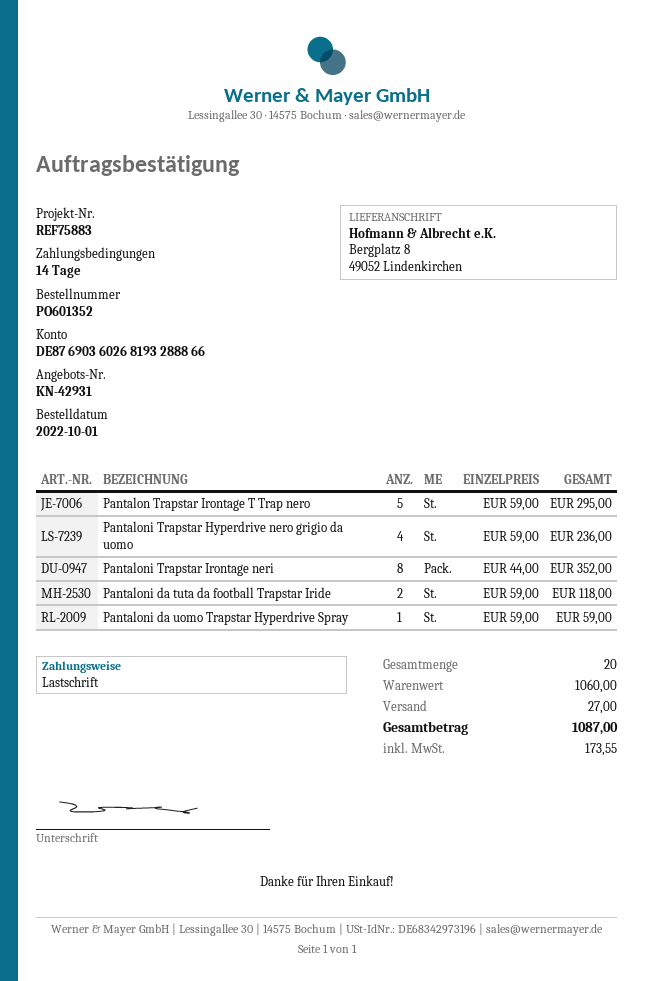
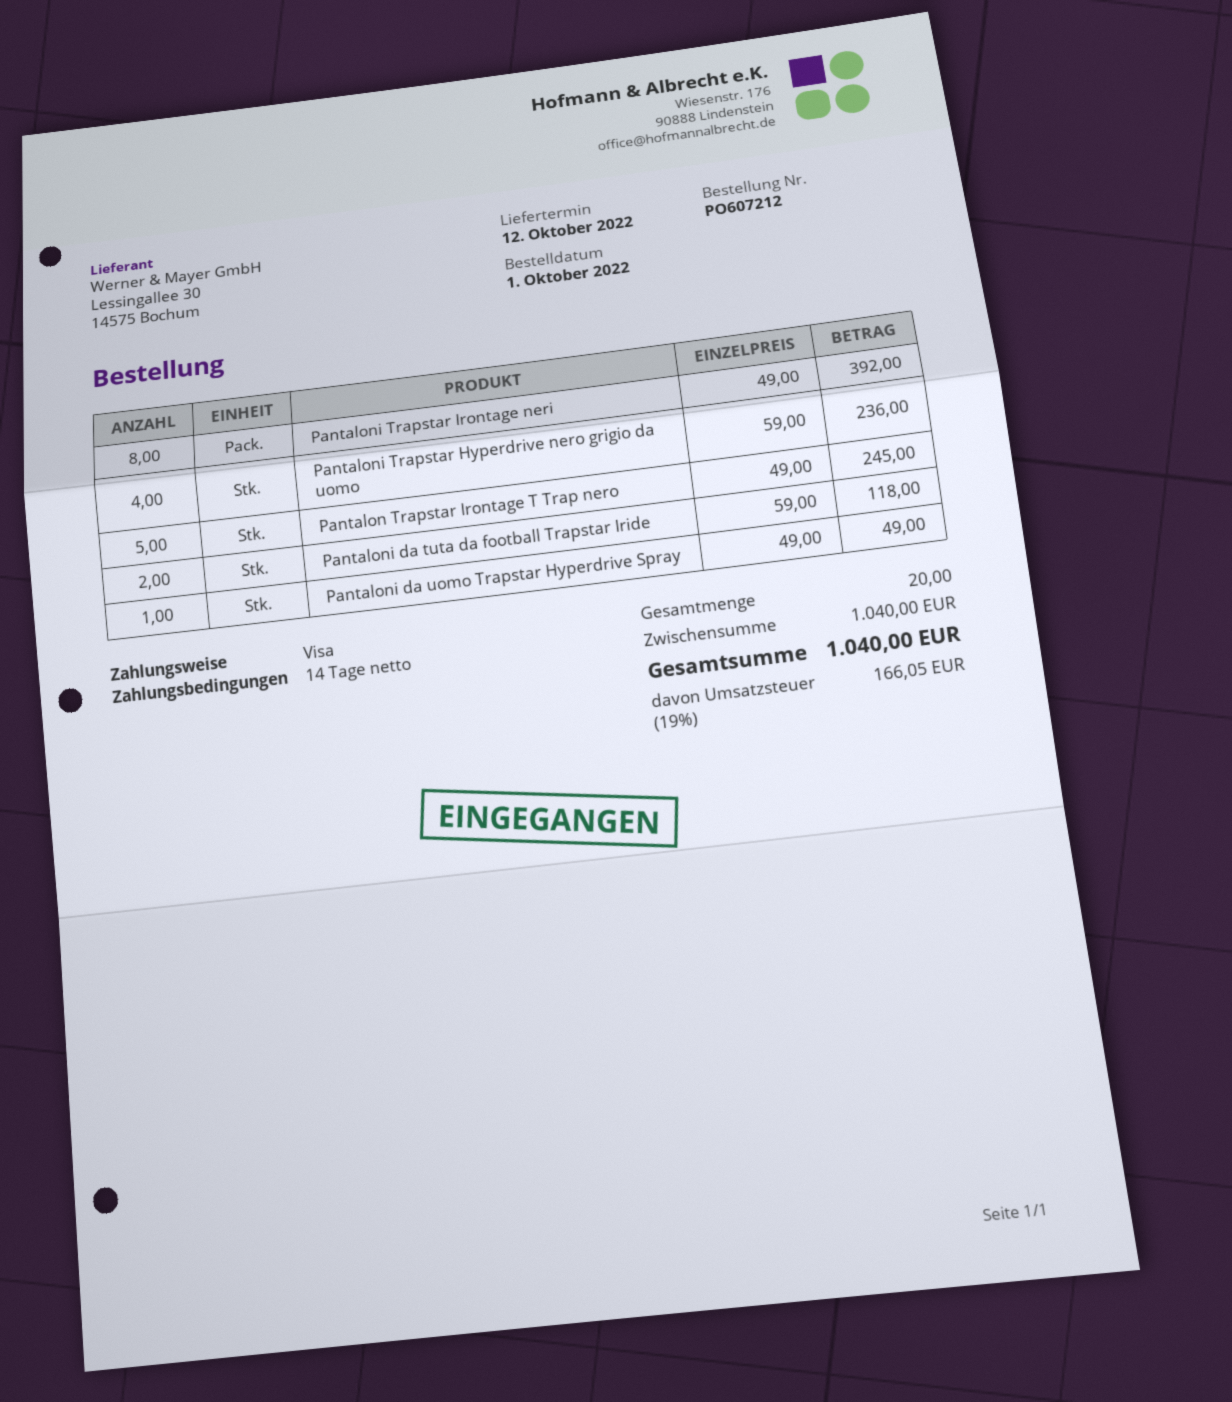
order number: PO601352 -> PO607212
payment method: direct debit -> Visa
Pantalon Trapstar Irontage T Trap nero: 5 x 59.00 = 295.00 -> 5 x 49.00 = 245.00
Pantaloni Trapstar Irontage neri: 8 x 44.00 = 352.00 -> 8 x 49.00 = 392.00
Pantaloni da uomo Trapstar Hyperdrive Spray: 1 x 59.00 = 59.00 -> 1 x 49.00 = 49.00
subtotal: 1060.00 -> 1040.00
shipping: 27.00 -> none
tax: 173.55 -> 166.05
total: 1087.00 -> 1040.00

